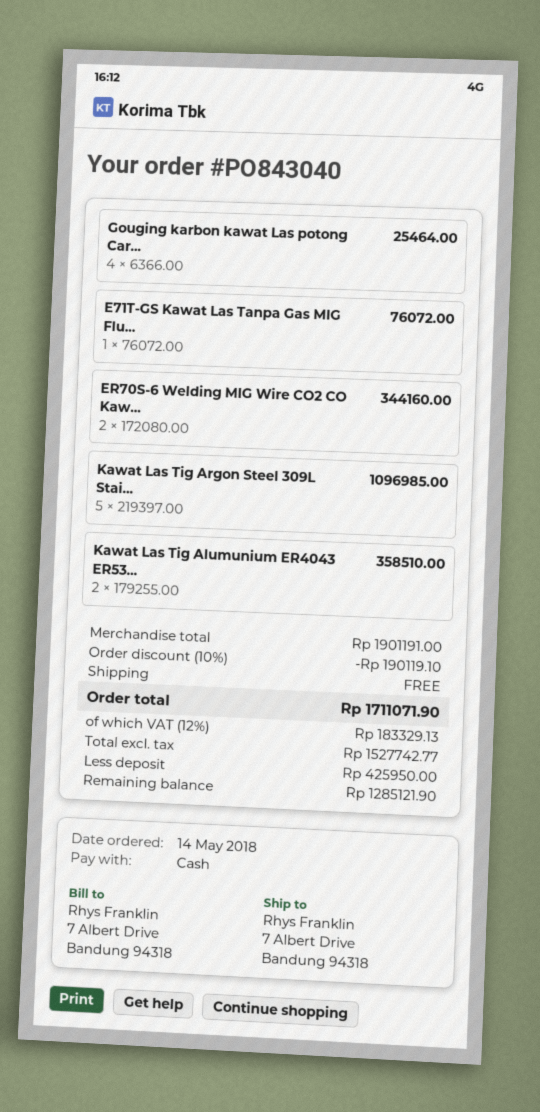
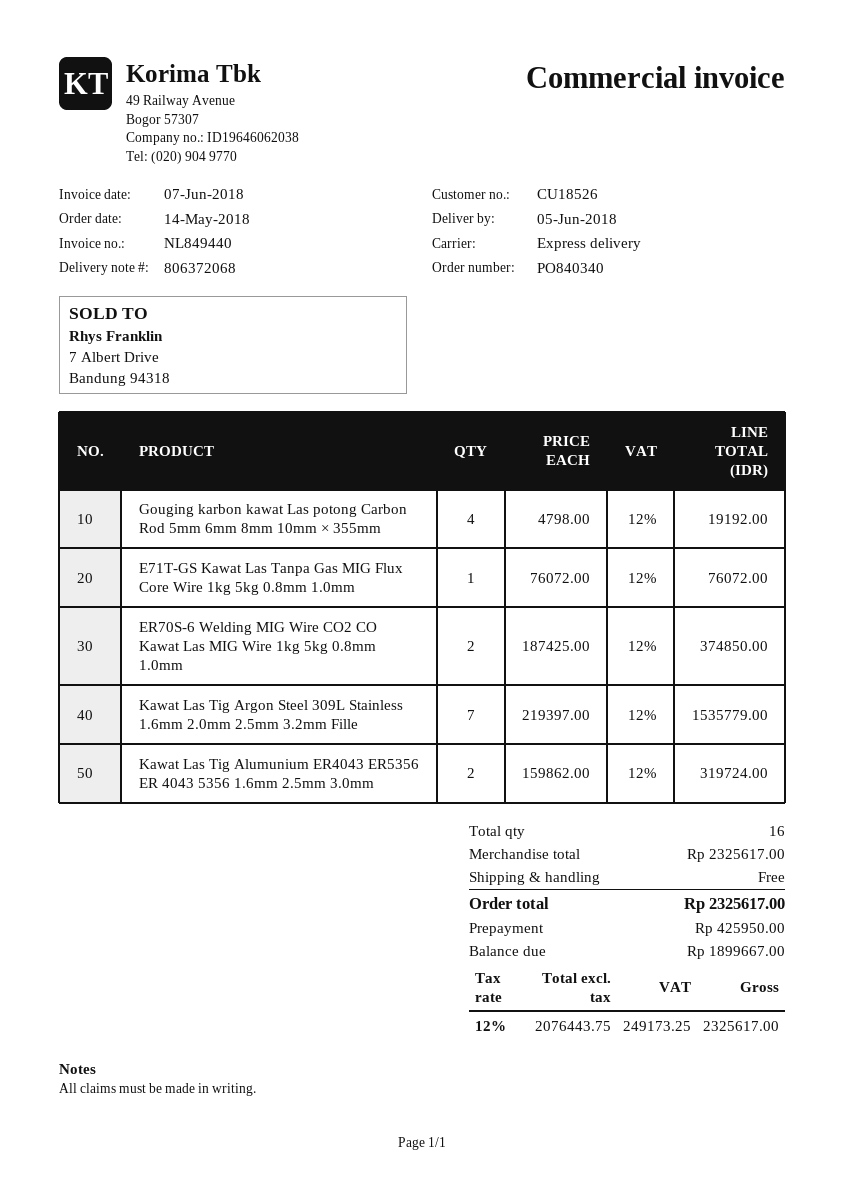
order number: PO843040 -> PO840340
Gouging karbon kawat Las potong Car...: 4 x 6366.00 = 25464.00 -> 4 x 4798.00 = 19192.00
ER70S-6 Welding MIG Wire CO2 CO Kaw...: 2 x 172080.00 = 344160.00 -> 2 x 187425.00 = 374850.00
Kawat Las Tig Argon Steel 309L Stai...: 5 x 219397.00 = 1096985.00 -> 7 x 219397.00 = 1535779.00
Kawat Las Tig Alumunium ER4043 ER53...: 2 x 179255.00 = 358510.00 -> 2 x 159862.00 = 319724.00
subtotal: 1901191.00 -> 2325617.00
discount: 10% = 190119.10 -> none
net: 1527742.77 -> 2076443.75
tax: 12% = 183329.13 -> 12% = 249173.25
total: 1711071.90 -> 2325617.00
balance: 1285121.90 -> 1899667.00

